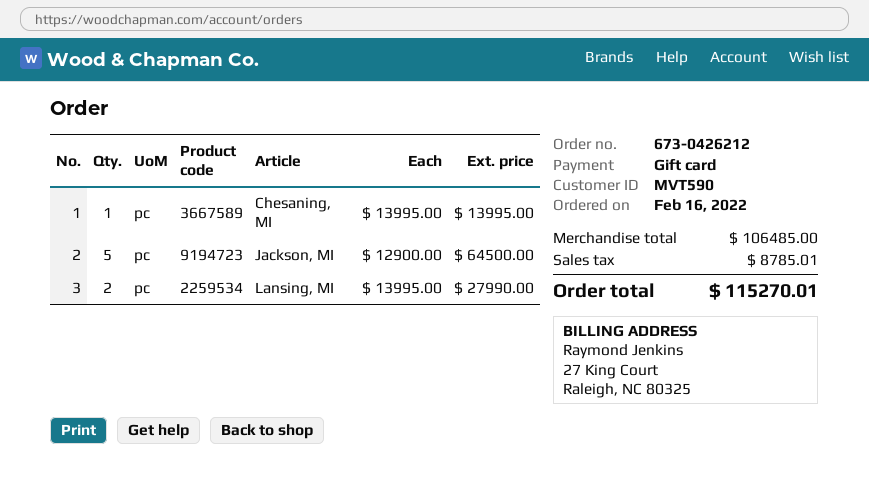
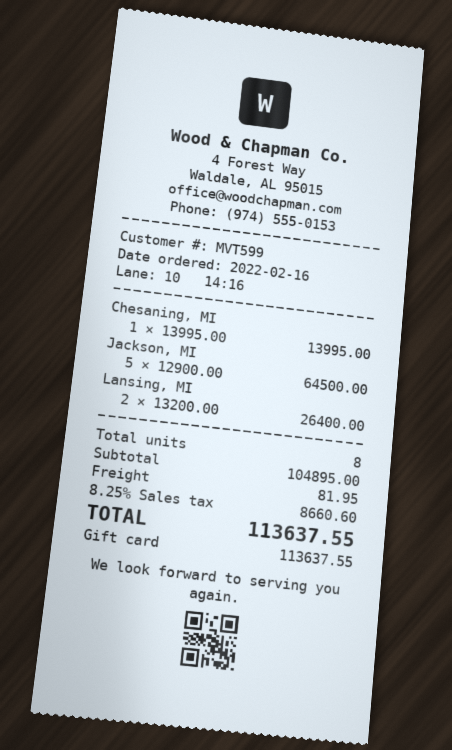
customer number: MVT590 -> MVT599
Lansing, MI: 2 x 13995.00 = 27990.00 -> 2 x 13200.00 = 26400.00
subtotal: 106485.00 -> 104895.00
shipping: none -> 81.95
tax: 8785.01 -> 8660.60
total: 115270.01 -> 113637.55

